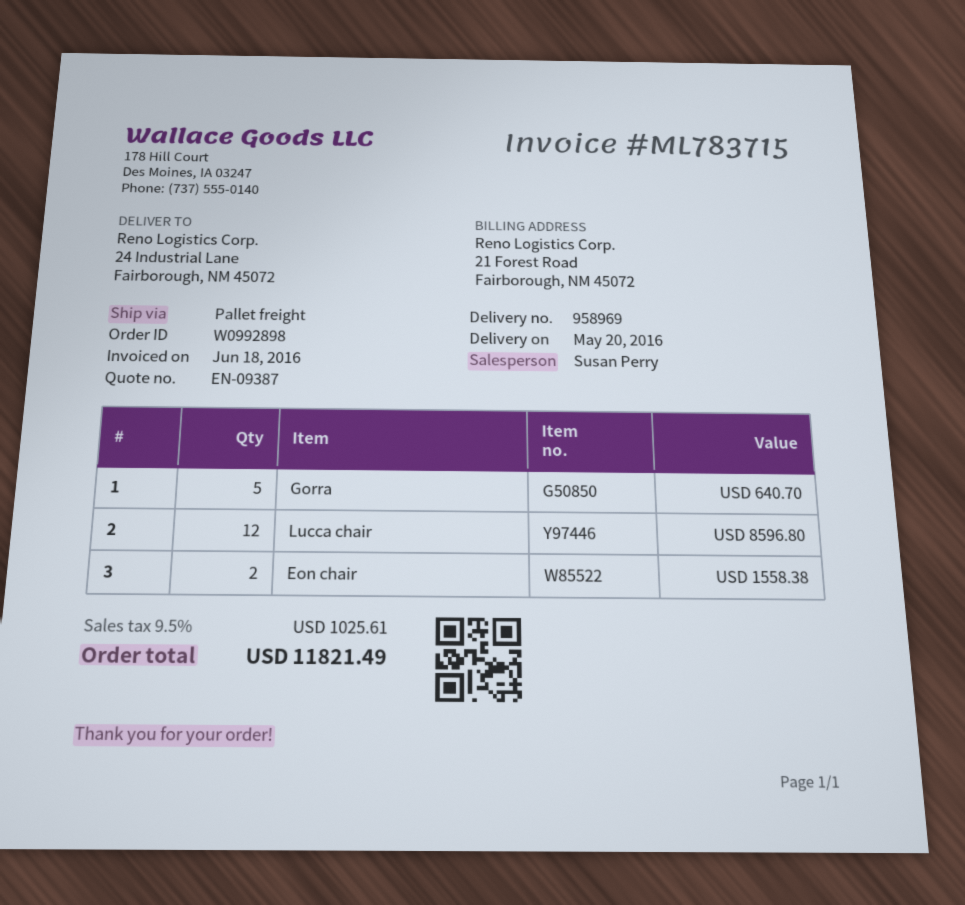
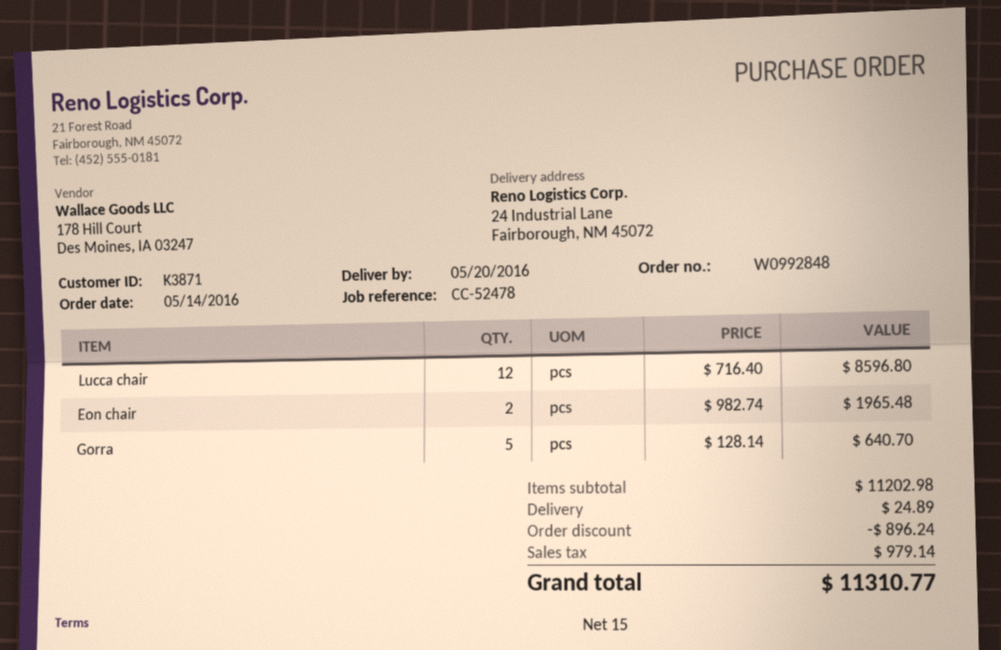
order number: W0992898 -> W0992848
Eon chair: 2 for 1558.38 -> 2 for 1965.48
discount: none -> 896.24
shipping: none -> 24.89
tax: 1025.61 -> 979.14
total: 11821.49 -> 11310.77

